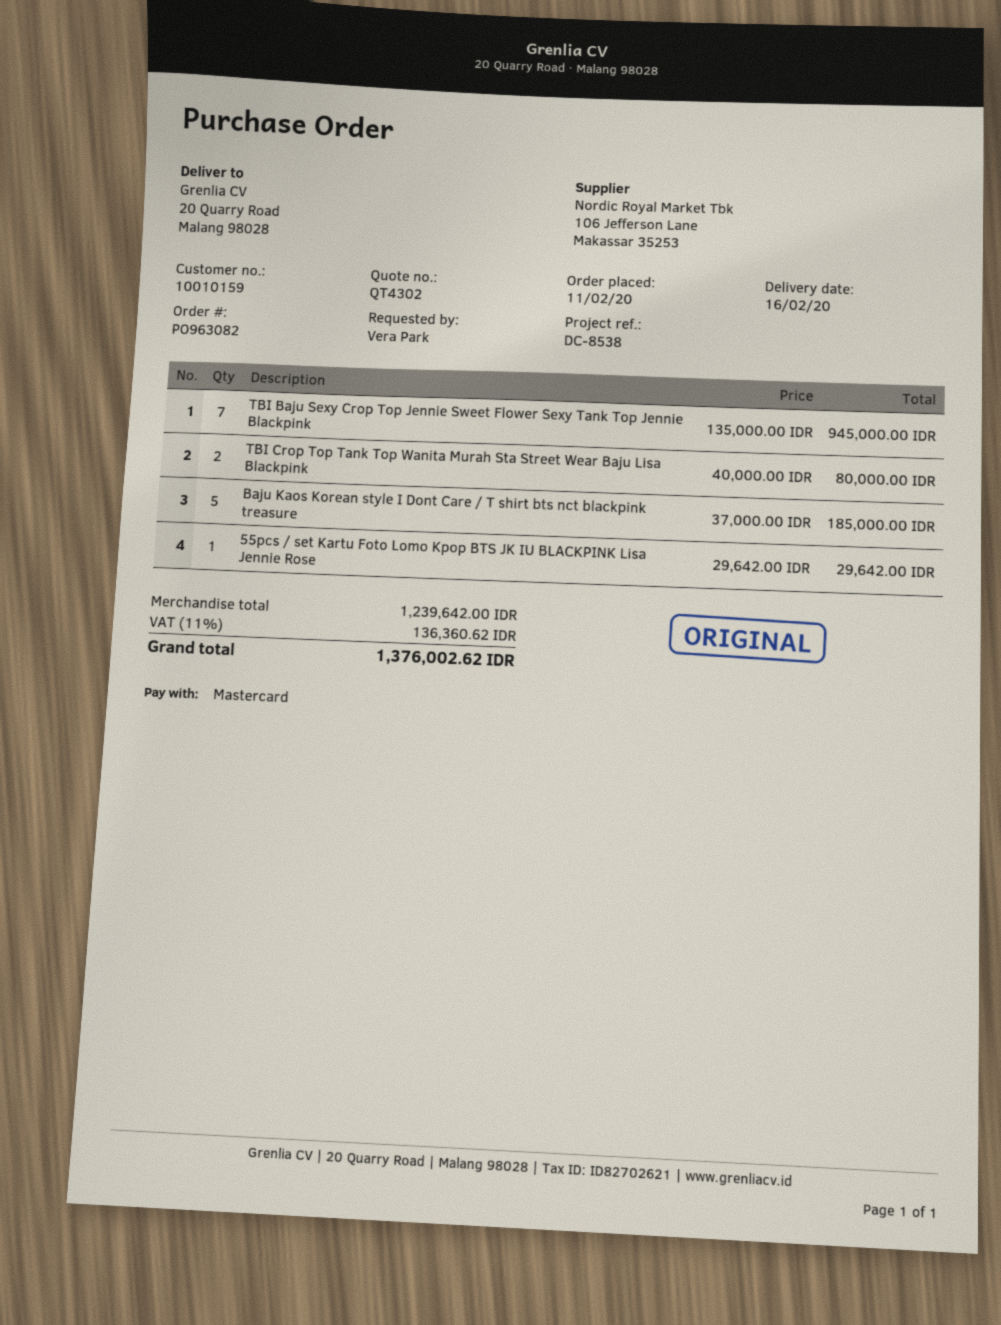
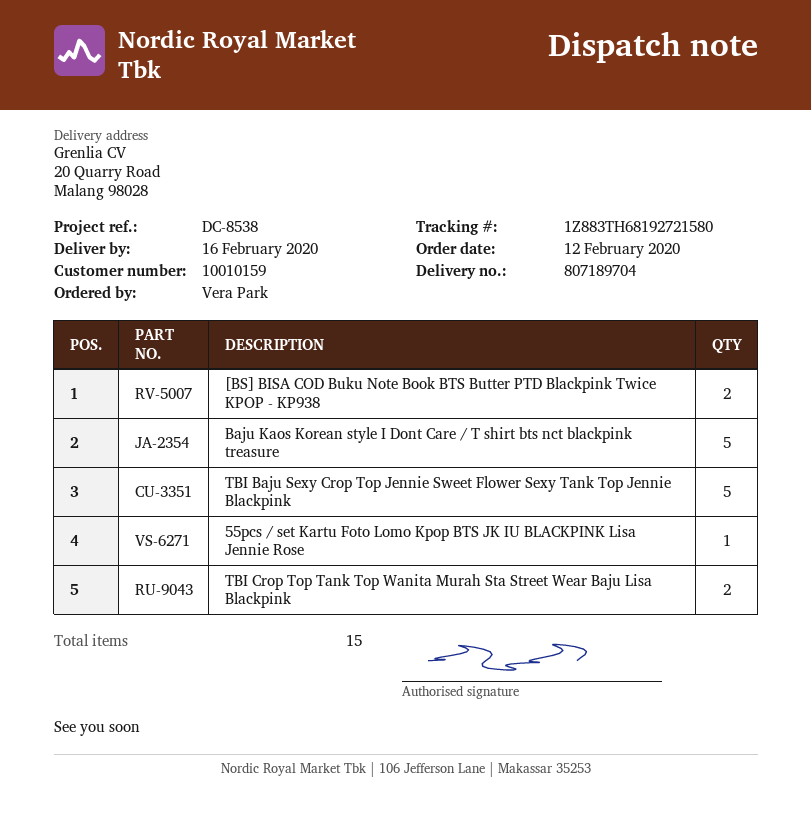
order date: 2020-02-11 -> 2020-02-12
TBI Baju Sexy Crop Top Jennie Sweet Flower Sexy Tank Top Jennie Blackpink: 7 -> 5
[BS] BISA COD Buku Note Book BTS Butter PTD Blackpink Twice KPOP - KP938: none -> 2

